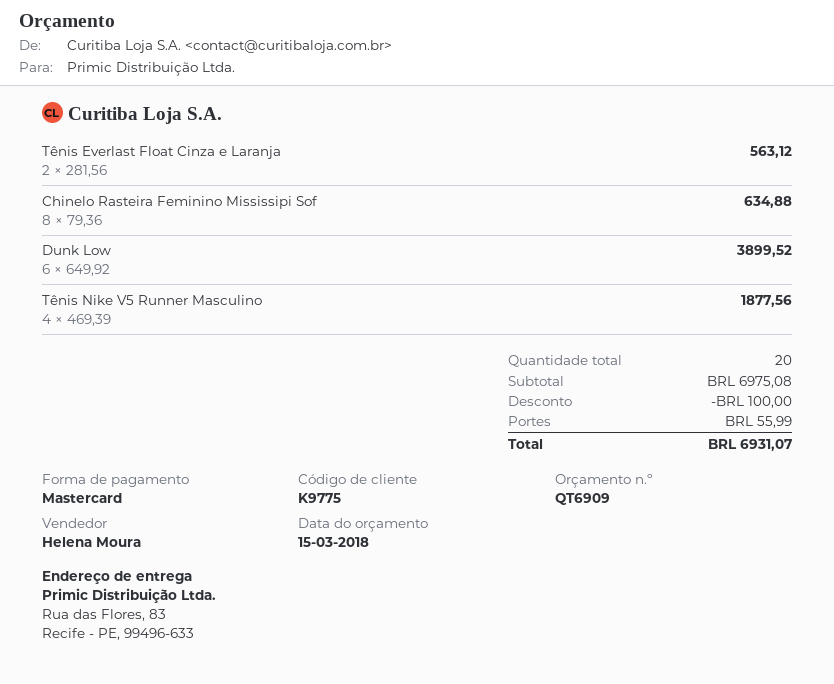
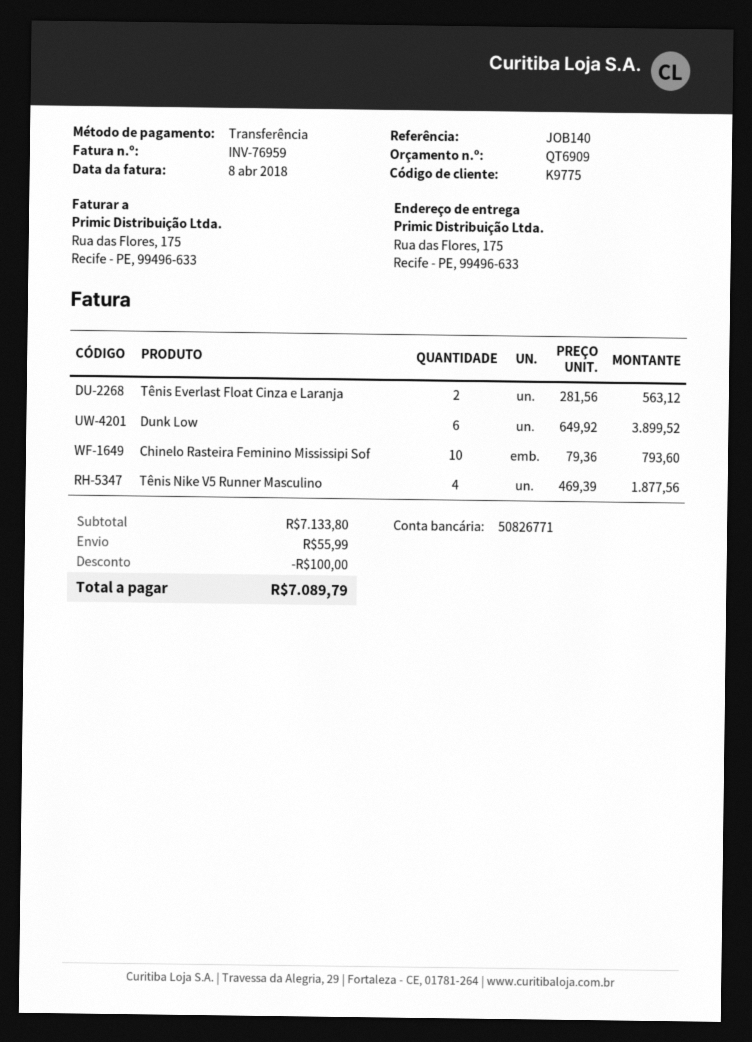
payment method: Mastercard -> bank transfer
ship to: Rua das Flores, 83, Recife - PE, 99496-633 -> Rua das Flores, 175, Recife - PE, 99496-633
Chinelo Rasteira Feminino Mississipi Sof: 8 x 79.36 = 634.88 -> 10 x 79.36 = 793.60
subtotal: 6975.08 -> 7133.80
total: 6931.07 -> 7089.79

